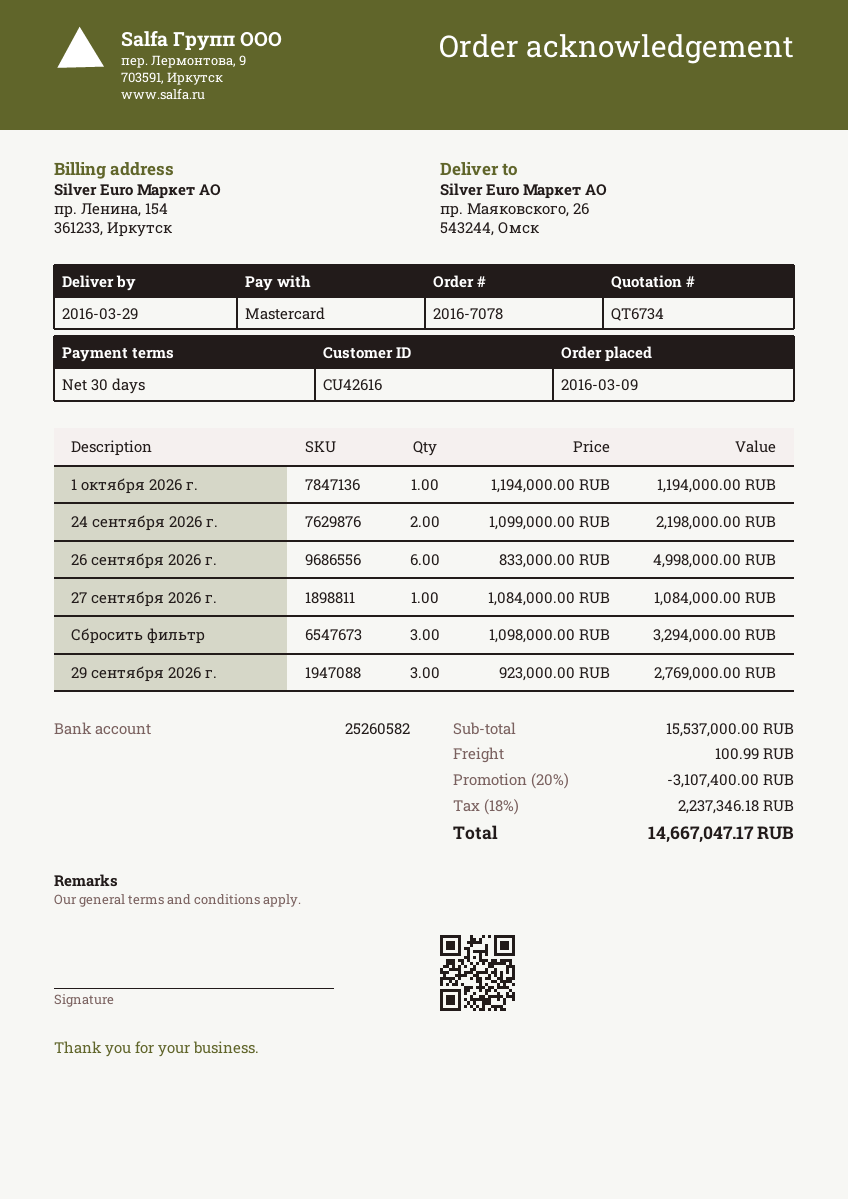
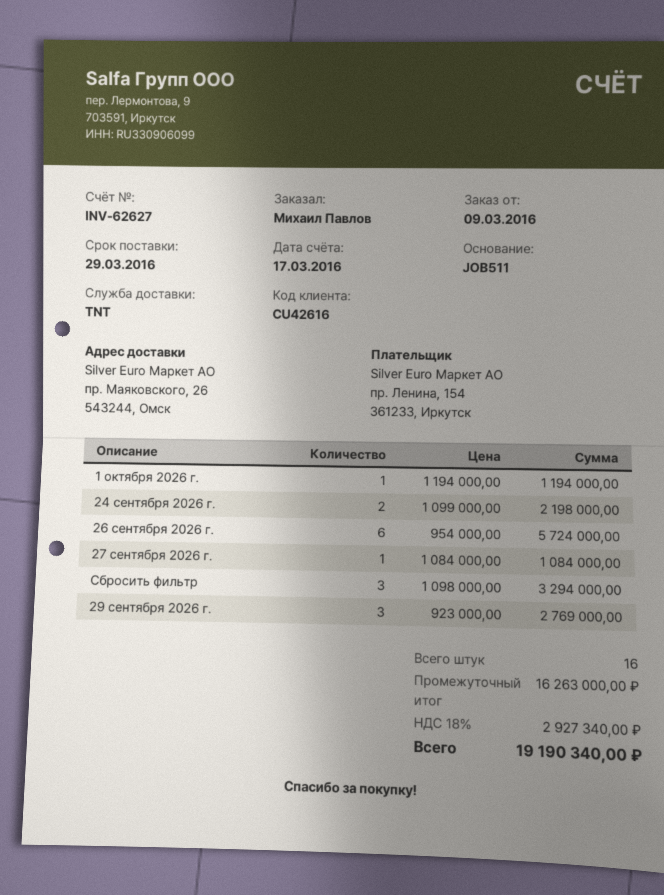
26 сентября 2026 г.: 6 x 833000.00 = 4998000.00 -> 6 x 954000.00 = 5724000.00
subtotal: 15537000.00 -> 16263000.00
discount: 20% = 3107400.00 -> none
shipping: 100.99 -> none
tax: 18% = 2237346.18 -> 18% = 2927340.00
total: 14667047.17 -> 19190340.00

